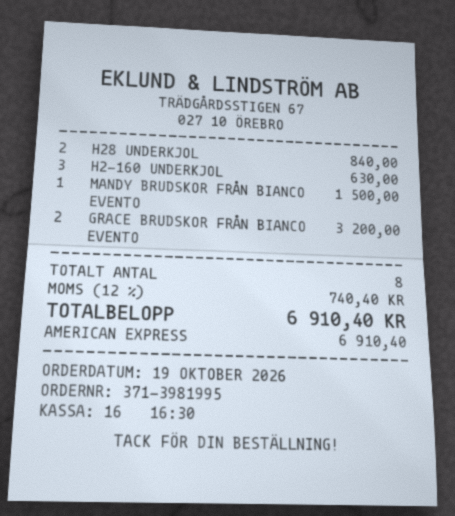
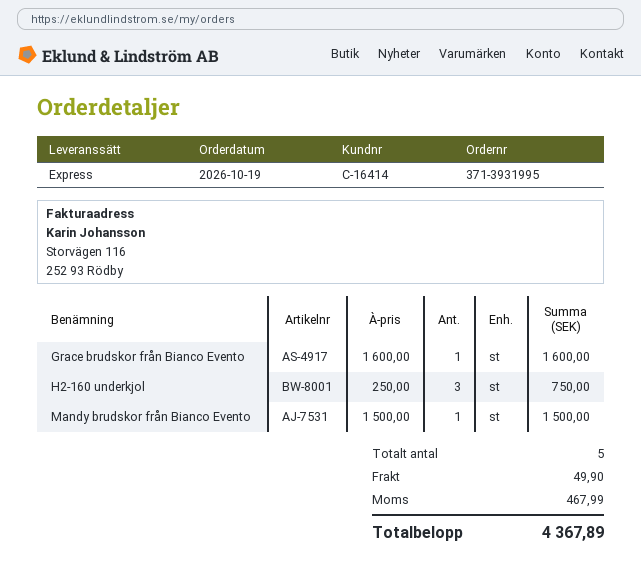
order number: 371-3981995 -> 371-3931995
H28 UNDERKJOL: 2 for 840.00 -> none
H2-160 UNDERKJOL: 3 for 630.00 -> 3 for 750.00
GRACE BRUDSKOR FRÅN BIANCO EVENTO: 2 for 3200.00 -> 1 for 1600.00
total quantity: 8 -> 5
shipping: none -> 49.90
tax: 740.40 -> 467.99
total: 6910.40 -> 4367.89

